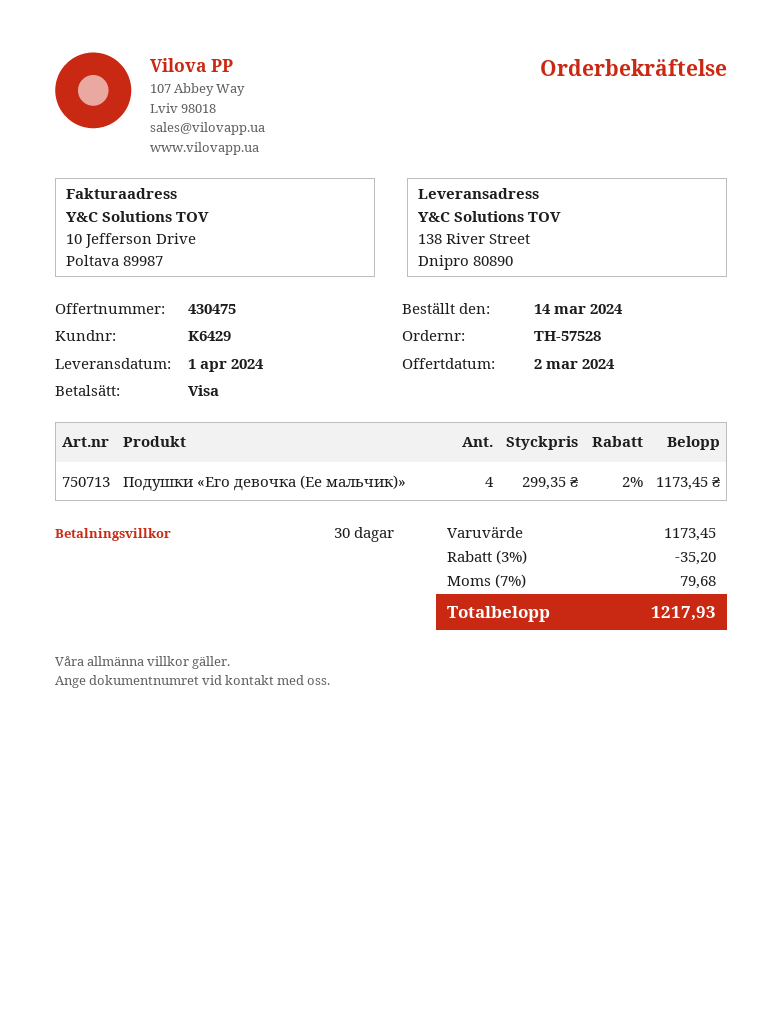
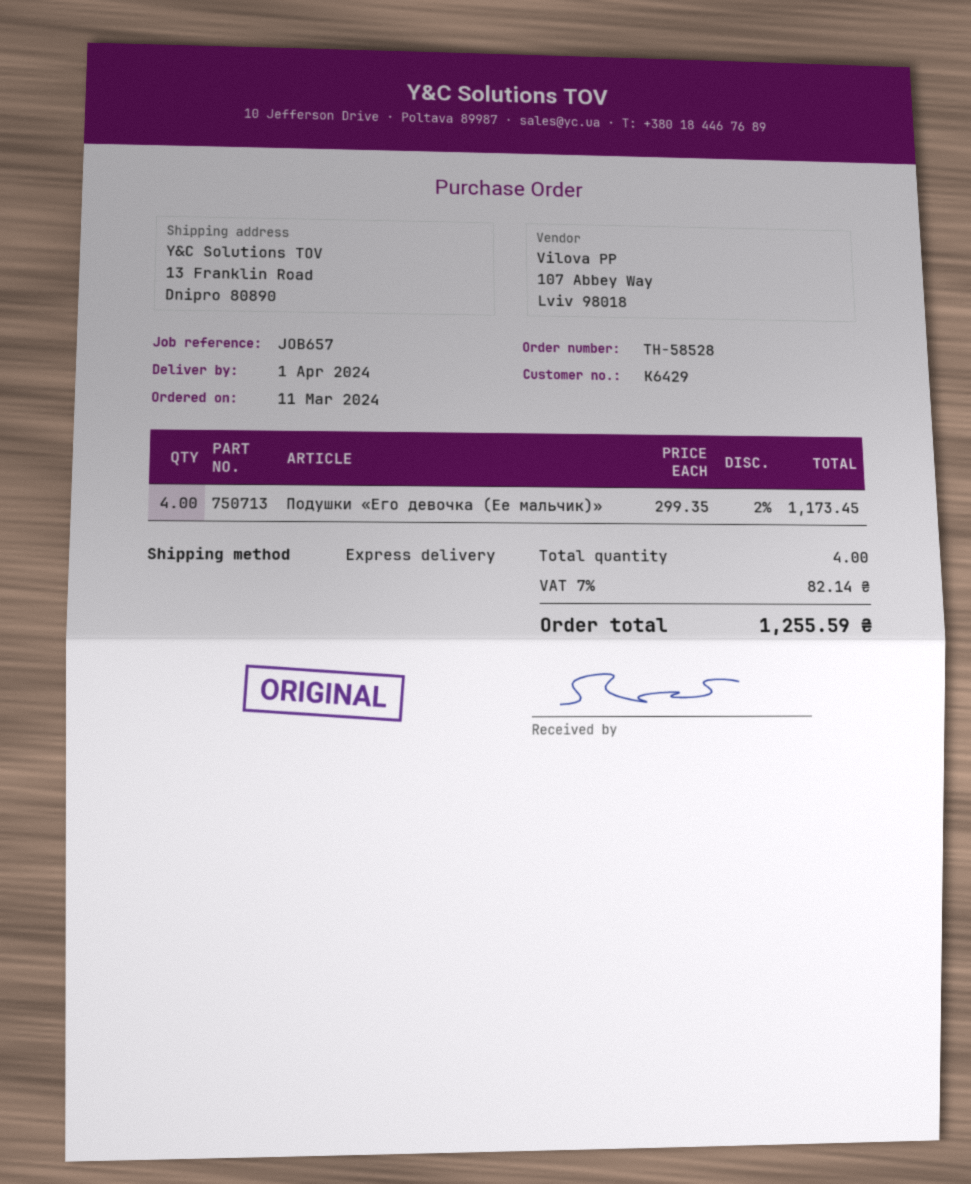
order number: TH-57528 -> TH-58528
order date: 2024-03-14 -> 2024-03-11
ship to: 138 River Street, Dnipro 80890 -> 13 Franklin Road, Dnipro 80890
discount: 3% = 35.20 -> none
tax: 7% = 79.68 -> 7% = 82.14
total: 1217.93 -> 1255.59

